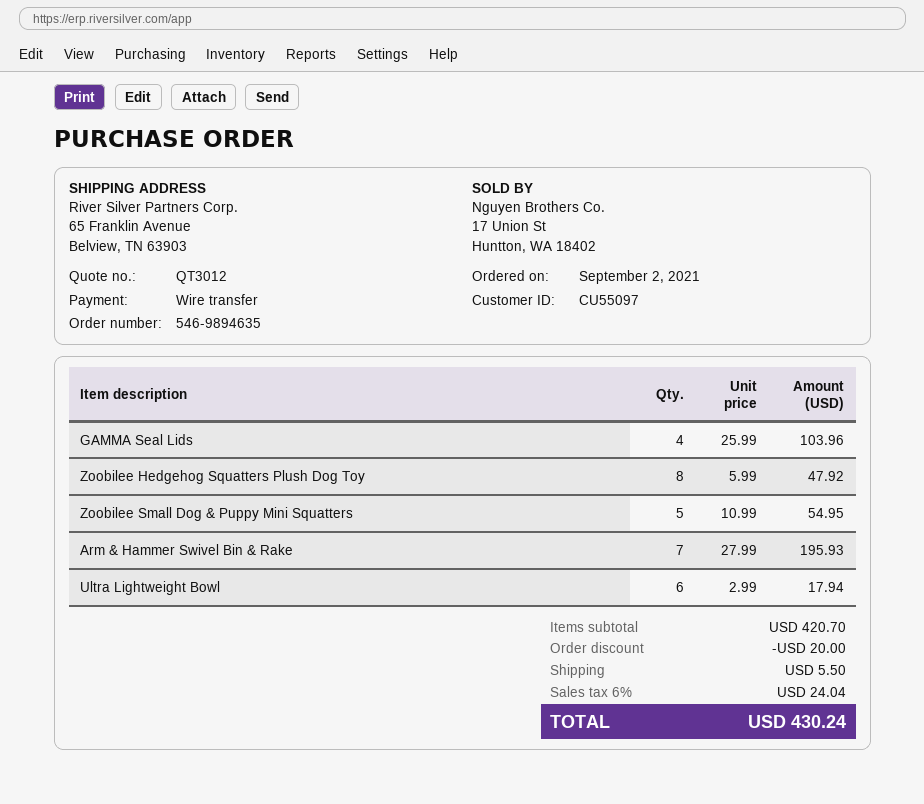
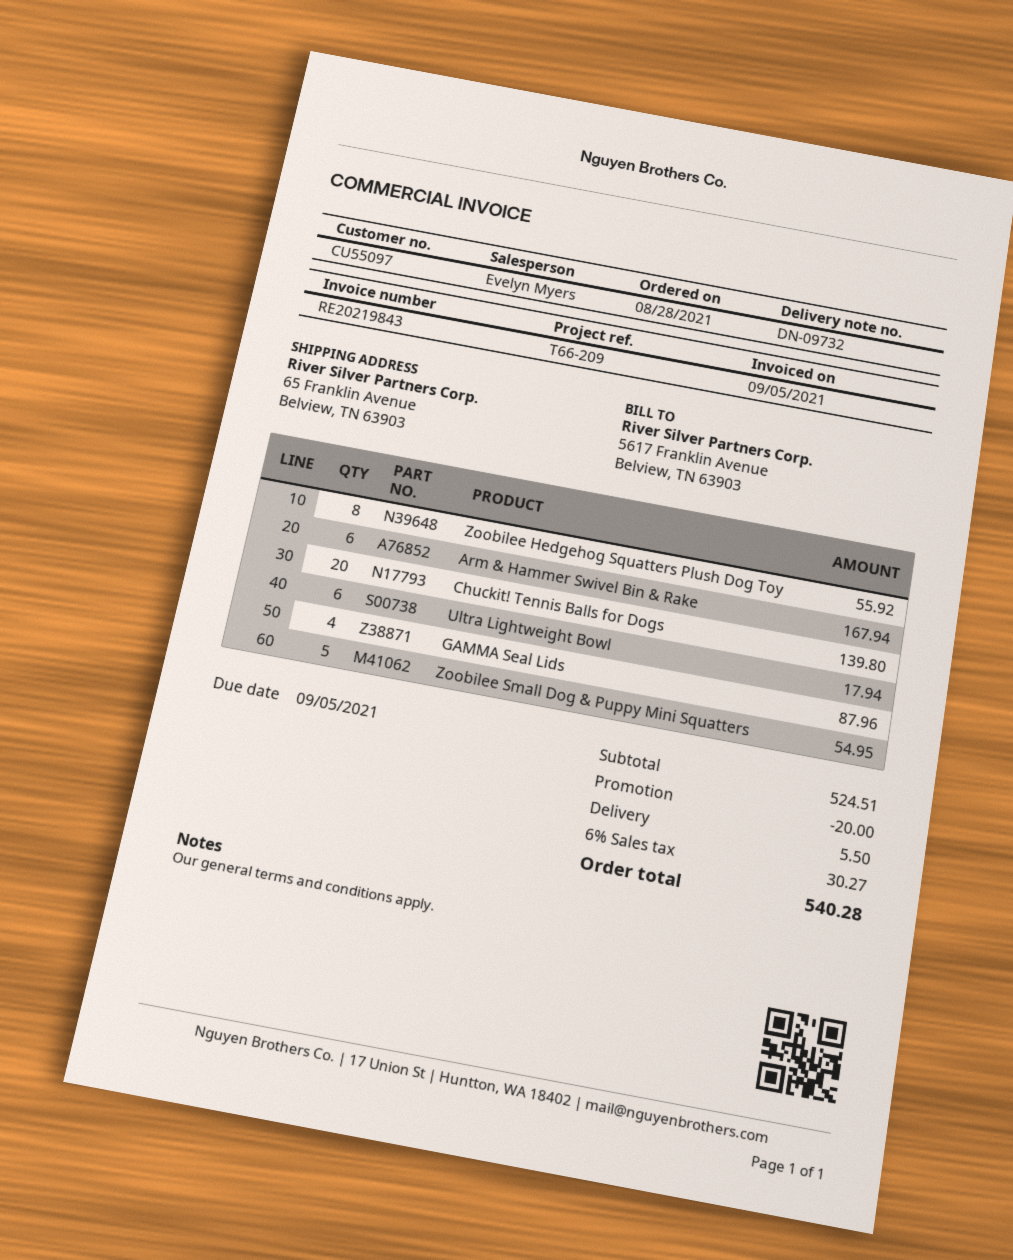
order date: 2021-09-02 -> 2021-08-28
GAMMA Seal Lids: 4 for 103.96 -> 4 for 87.96
Zoobilee Hedgehog Squatters Plush Dog Toy: 8 for 47.92 -> 8 for 55.92
Arm & Hammer Swivel Bin & Rake: 7 for 195.93 -> 6 for 167.94
Chuckit! Tennis Balls for Dogs: none -> 20 for 139.80
subtotal: 420.70 -> 524.51
tax: 6% = 24.04 -> 6% = 30.27
total: 430.24 -> 540.28

